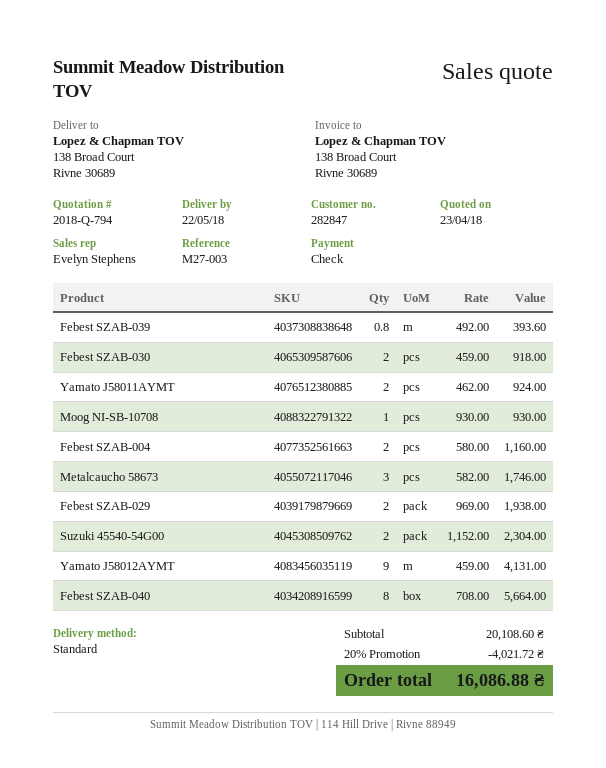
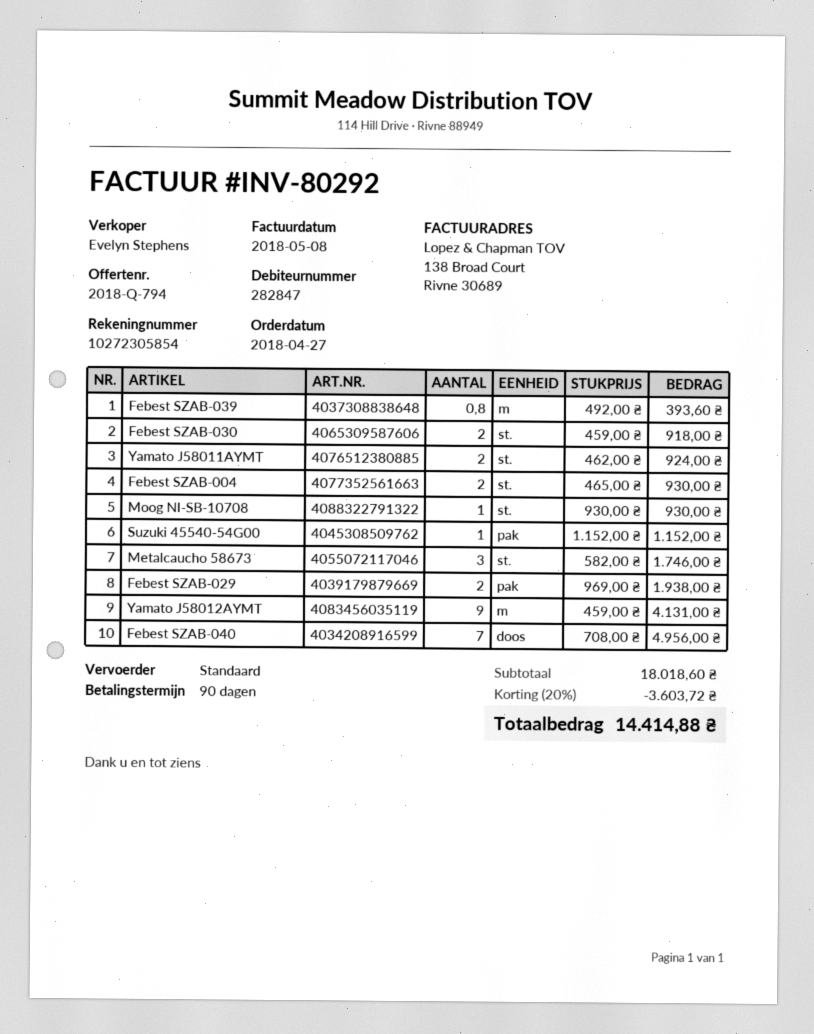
Febest SZAB-004: 2 x 580.00 = 1160.00 -> 2 x 465.00 = 930.00
Suzuki 45540-54G00: 2 x 1152.00 = 2304.00 -> 1 x 1152.00 = 1152.00
Febest SZAB-040: 8 x 708.00 = 5664.00 -> 7 x 708.00 = 4956.00
subtotal: 20108.60 -> 18018.60
discount: 20% = 4021.72 -> 20% = 3603.72
total: 16086.88 -> 14414.88

